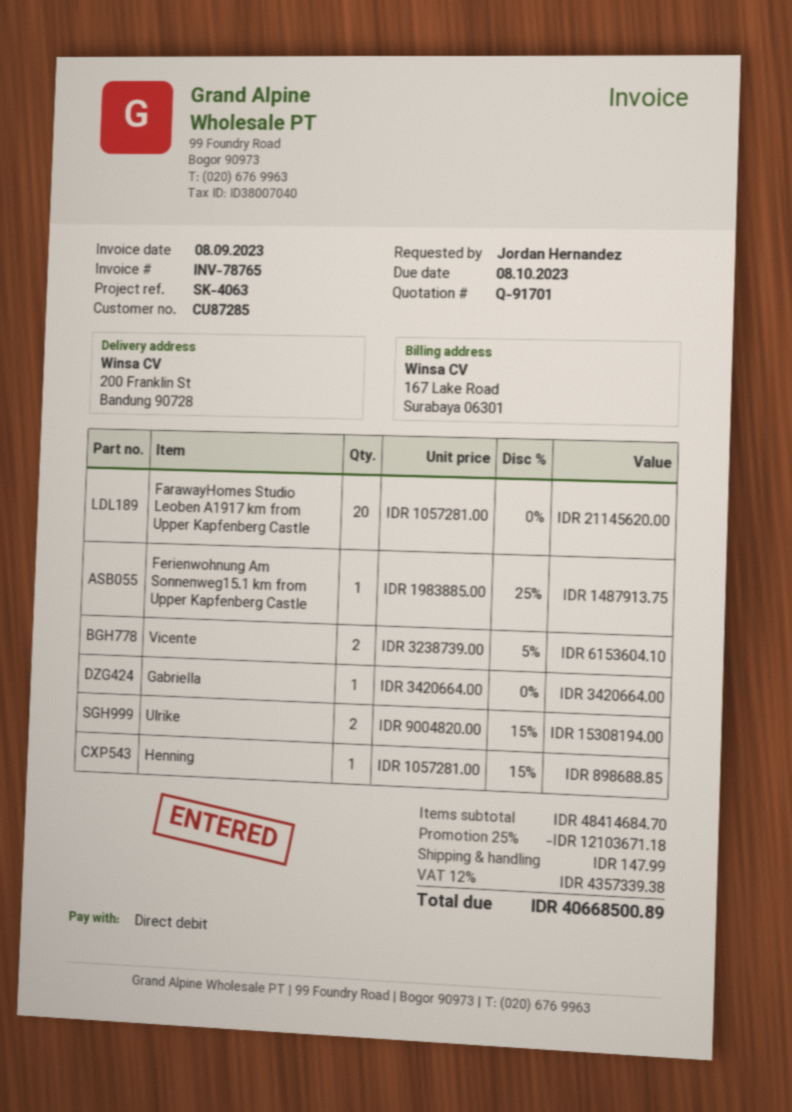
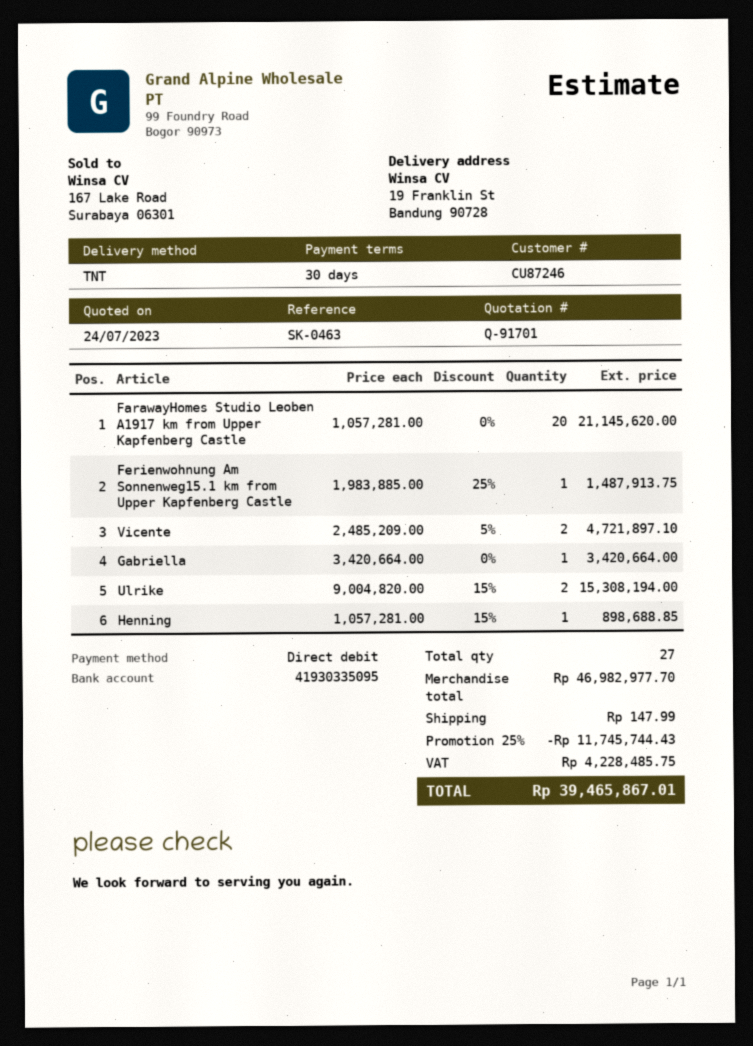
customer number: CU87285 -> CU87246
reference: SK-4063 -> SK-0463
ship to: 200 Franklin St, Bandung 90728 -> 19 Franklin St, Bandung 90728
Vicente: 2 x 3238739.00 - 5% = 6153604.10 -> 2 x 2485209.00 - 5% = 4721897.10
subtotal: 48414684.70 -> 46982977.70
discount: 25% = 12103671.18 -> 25% = 11745744.43
tax: 4357339.38 -> 4228485.75
total: 40668500.89 -> 39465867.01

